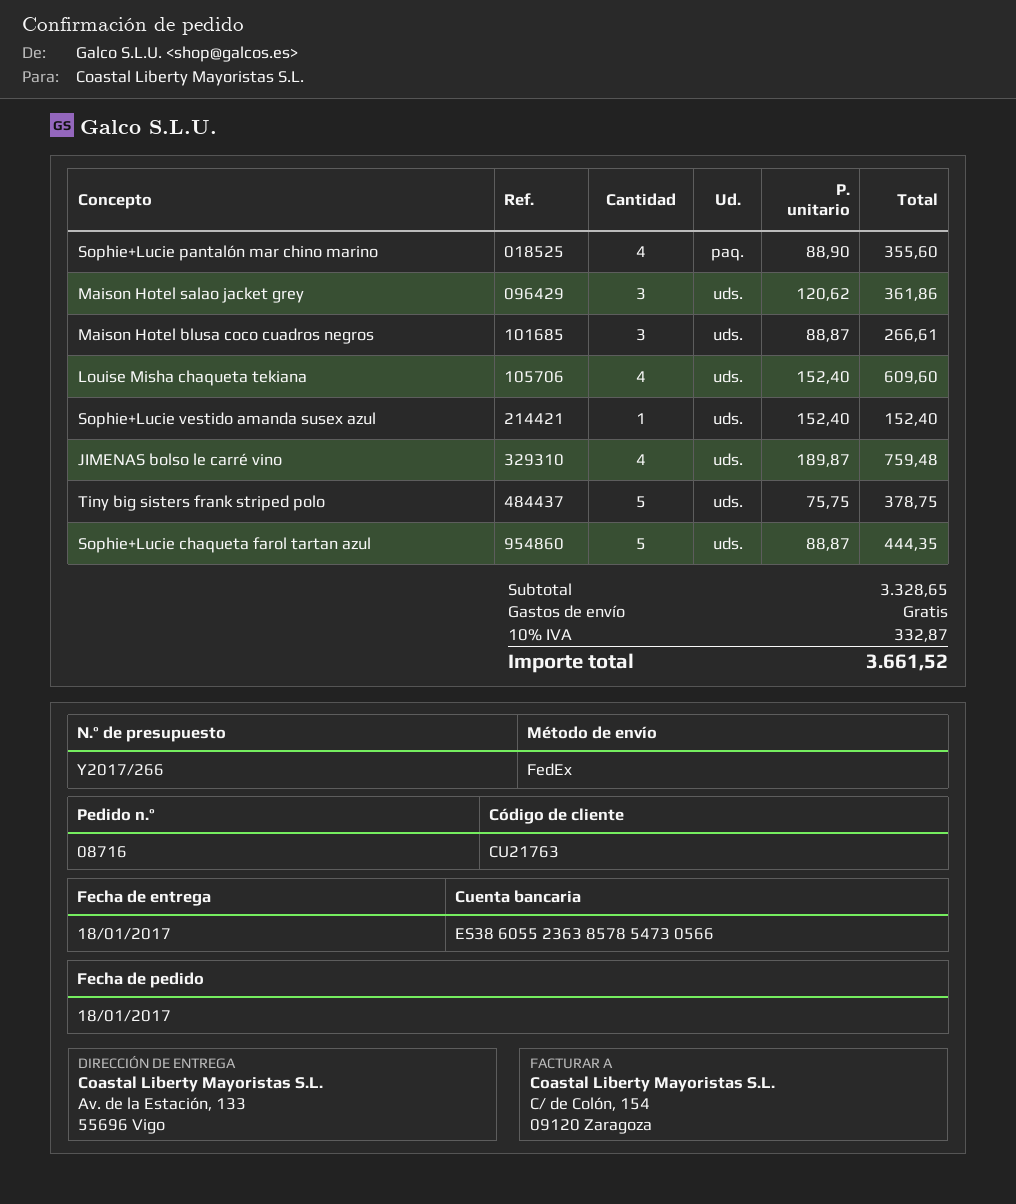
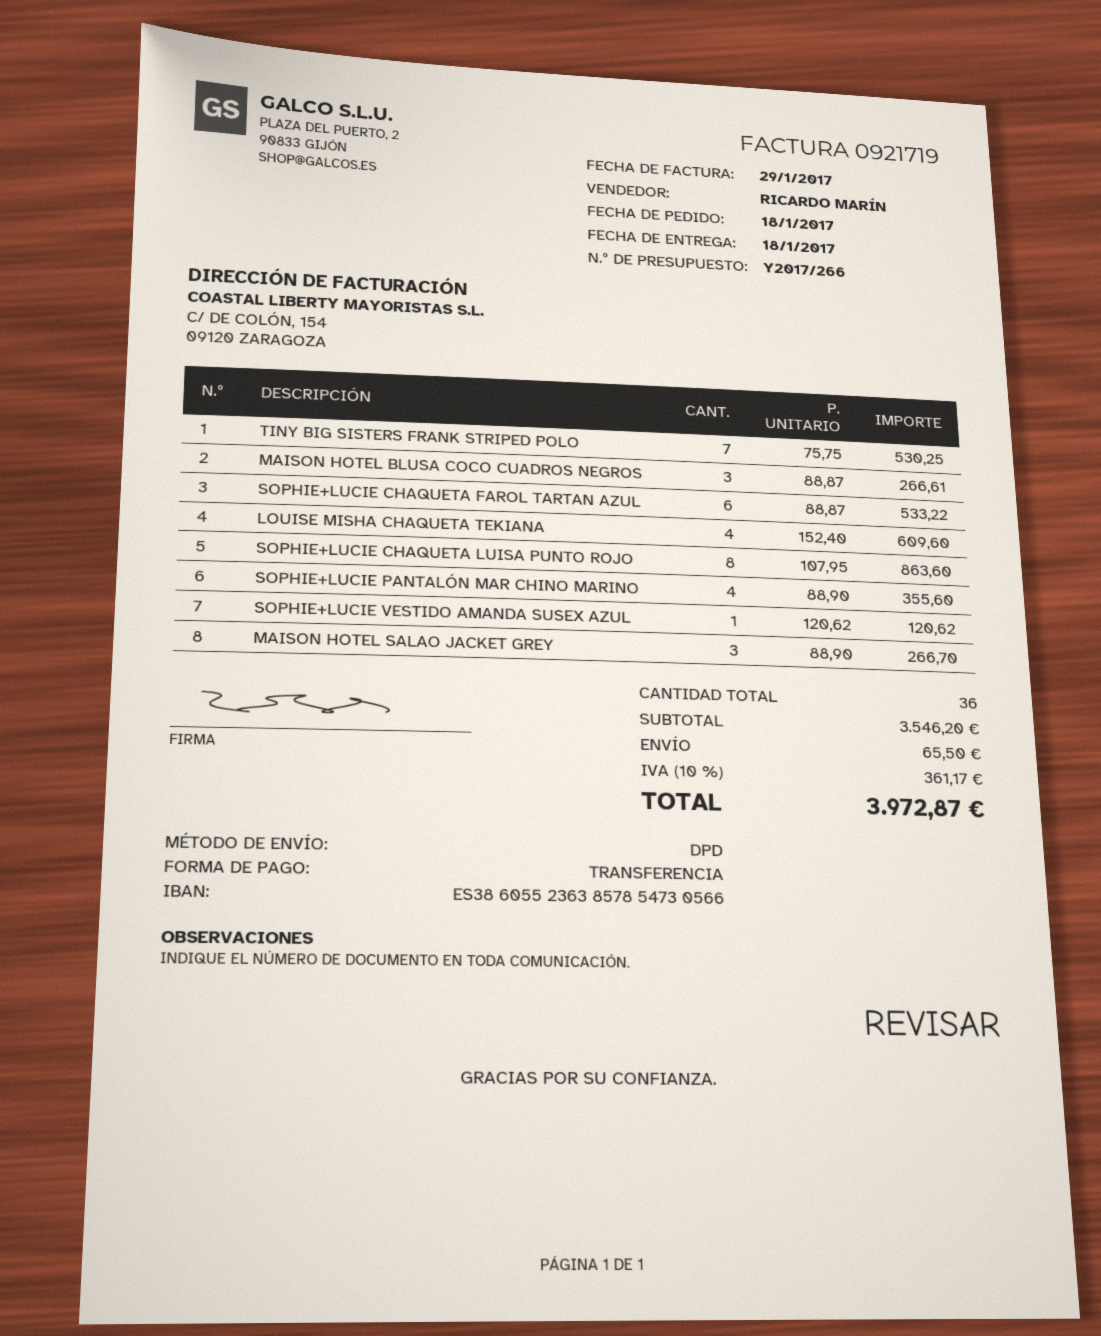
shipping method: FedEx -> DPD
Maison Hotel salao jacket grey: 3 x 120.62 = 361.86 -> 3 x 88.90 = 266.70
Sophie+Lucie vestido amanda susex azul: 1 x 152.40 = 152.40 -> 1 x 120.62 = 120.62
JIMENAS bolso le carré vino: 4 x 189.87 = 759.48 -> none
Tiny big sisters frank striped polo: 5 x 75.75 = 378.75 -> 7 x 75.75 = 530.25
Sophie+Lucie chaqueta farol tartan azul: 5 x 88.87 = 444.35 -> 6 x 88.87 = 533.22
SOPHIE+LUCIE CHAQUETA LUISA PUNTO ROJO: none -> 8 x 107.95 = 863.60
subtotal: 3328.65 -> 3546.20
shipping: 0.00 -> 65.50
tax: 10% = 332.87 -> 10% = 361.17
total: 3661.52 -> 3972.87

